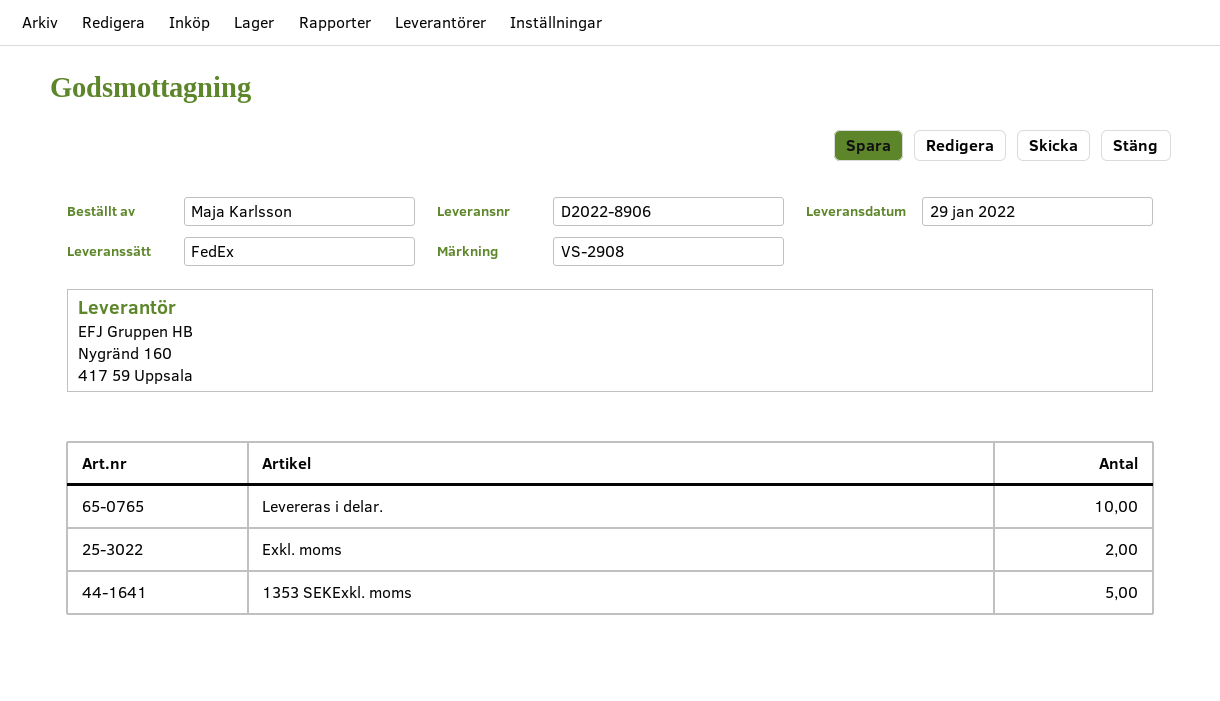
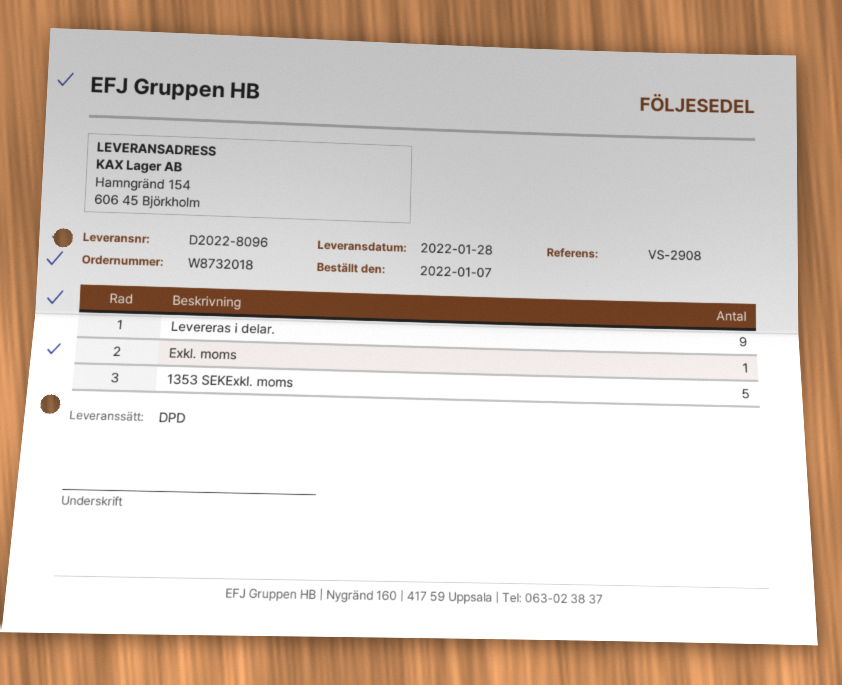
delivery note number: D2022-8906 -> D2022-8096
delivery date: 2022-01-29 -> 2022-01-28
shipping method: FedEx -> DPD
Levereras i delar.: 10 -> 9
Exkl. moms: 2 -> 1

